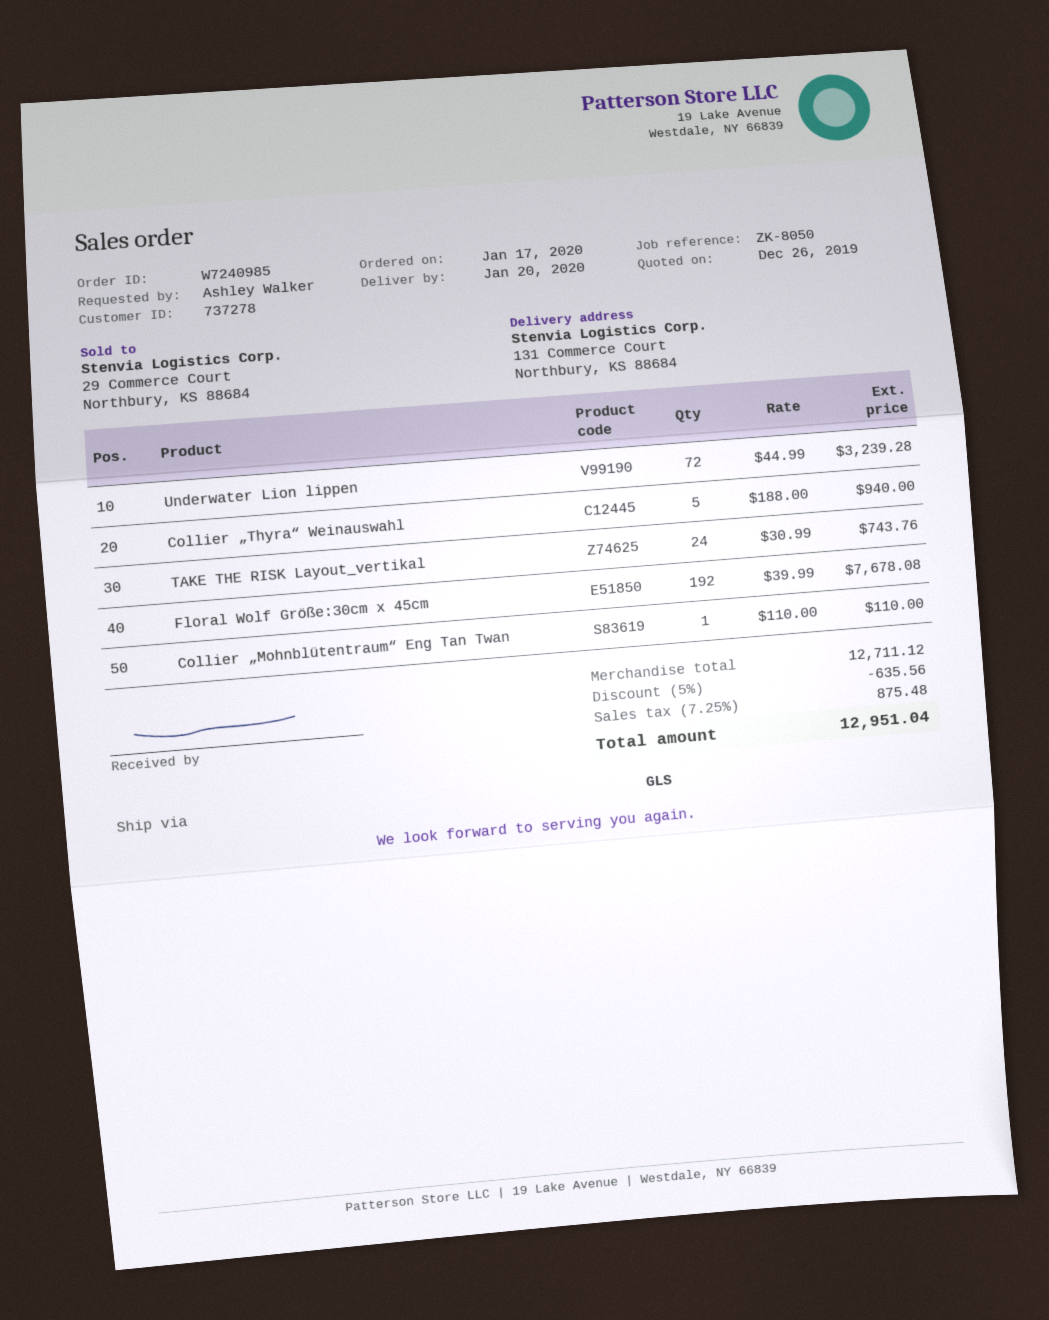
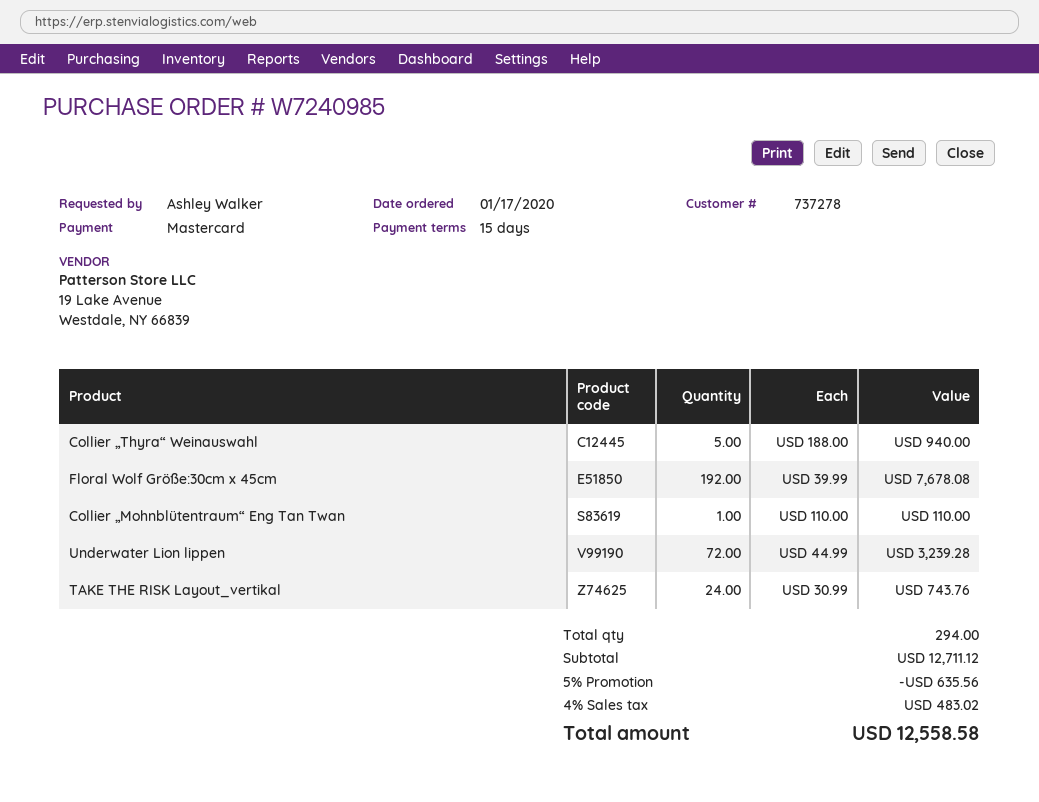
tax: 7.25% = 875.48 -> 4% = 483.02
total: 12951.04 -> 12558.58

